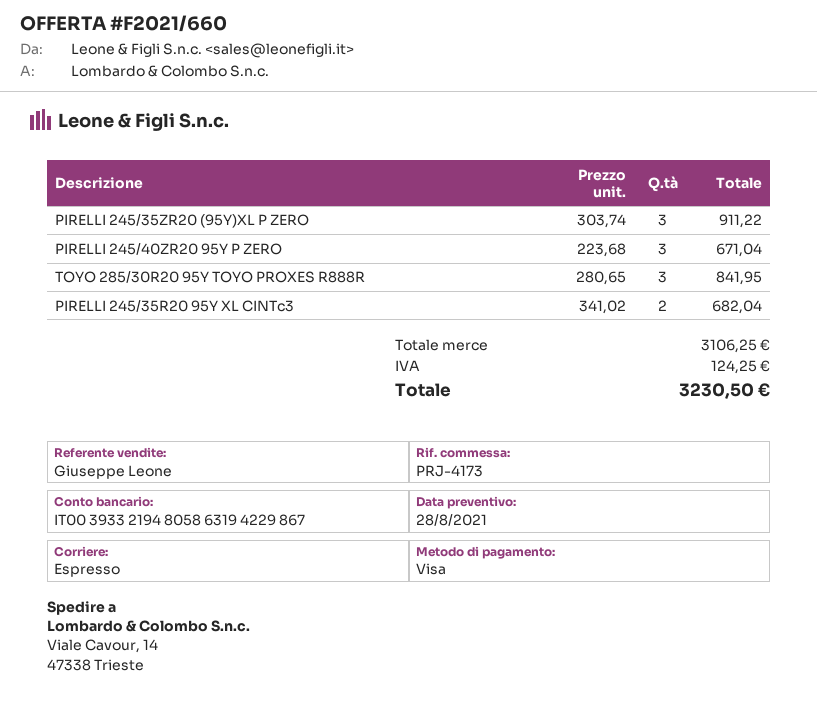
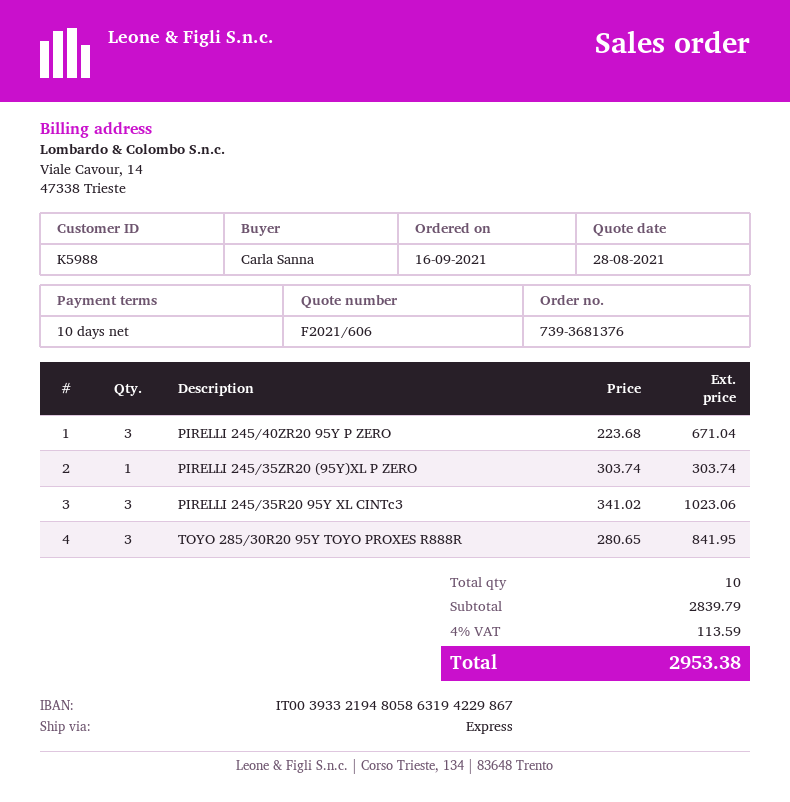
quote number: F2021/660 -> F2021/606
PIRELLI 245/35ZR20 (95Y)XL P ZERO: 3 x 303.74 = 911.22 -> 1 x 303.74 = 303.74
PIRELLI 245/35R20 95Y XL CINTc3: 2 x 341.02 = 682.04 -> 3 x 341.02 = 1023.06
subtotal: 3106.25 -> 2839.79
tax: 124.25 -> 113.59
total: 3230.50 -> 2953.38

